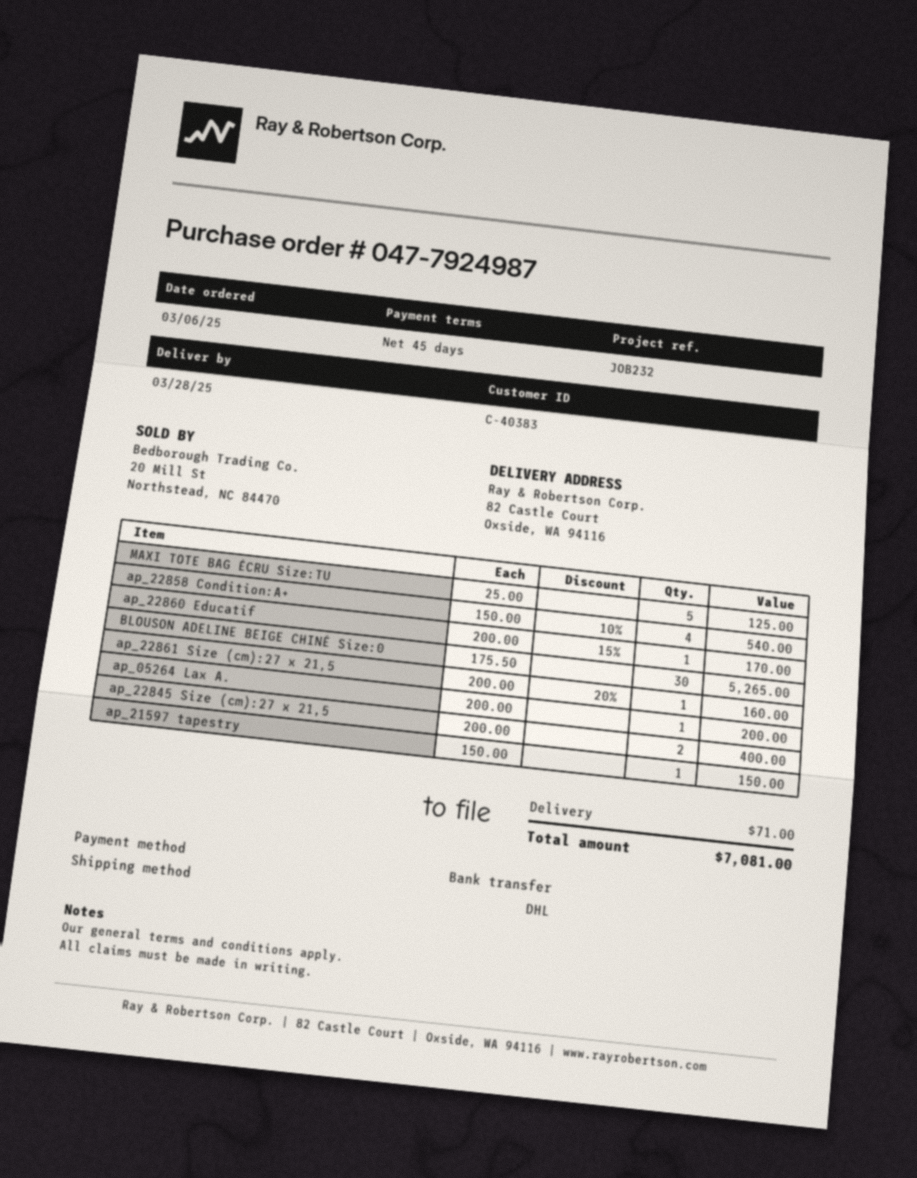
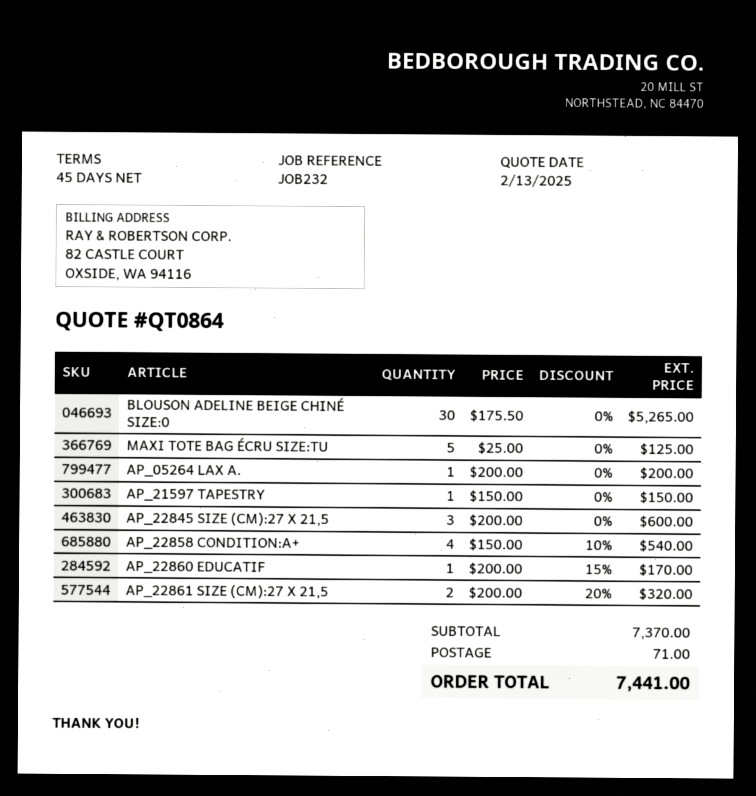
ap_22861 Size (cm):27 x 21,5: 1 x 200.00 - 20% = 160.00 -> 2 x 200.00 - 20% = 320.00
ap_22845 Size (cm):27 x 21,5: 2 x 200.00 = 400.00 -> 3 x 200.00 = 600.00
total: 7081.00 -> 7441.00

